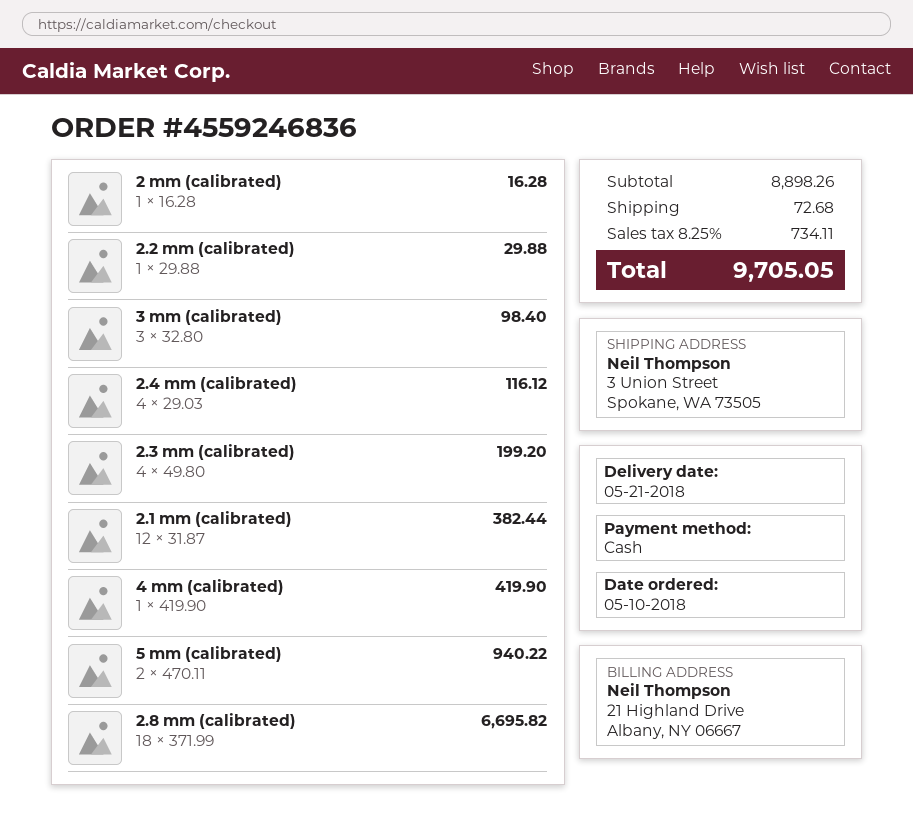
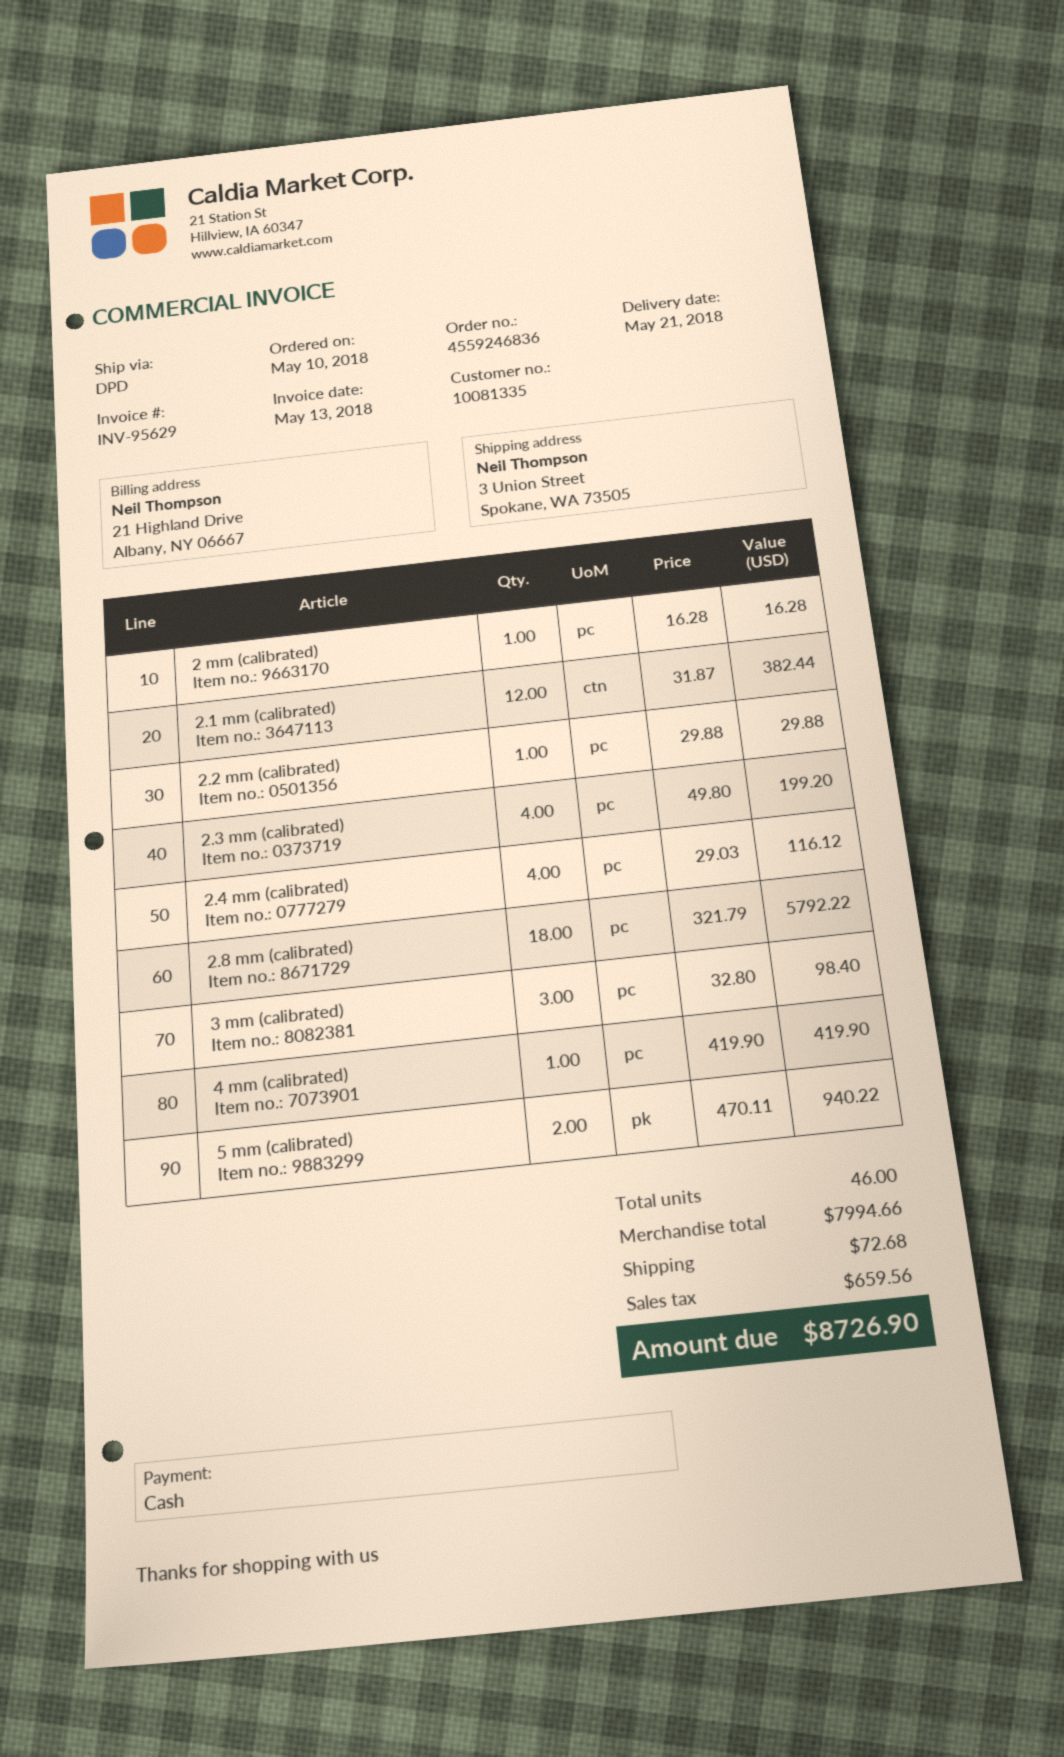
2.8 mm (calibrated): 18 x 371.99 = 6695.82 -> 18 x 321.79 = 5792.22
subtotal: 8898.26 -> 7994.66
tax: 734.11 -> 659.56
total: 9705.05 -> 8726.90

